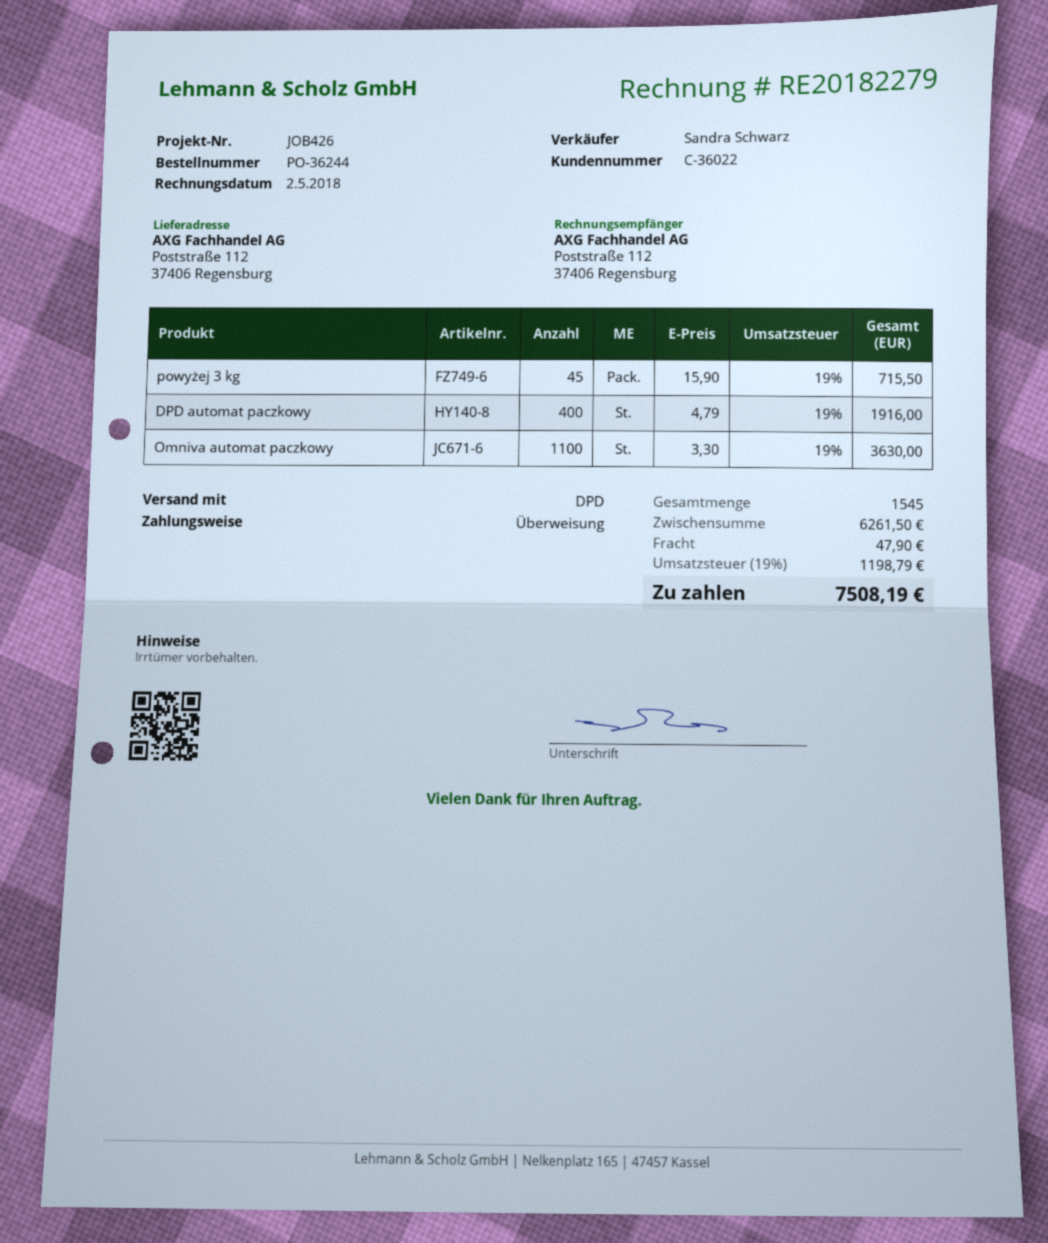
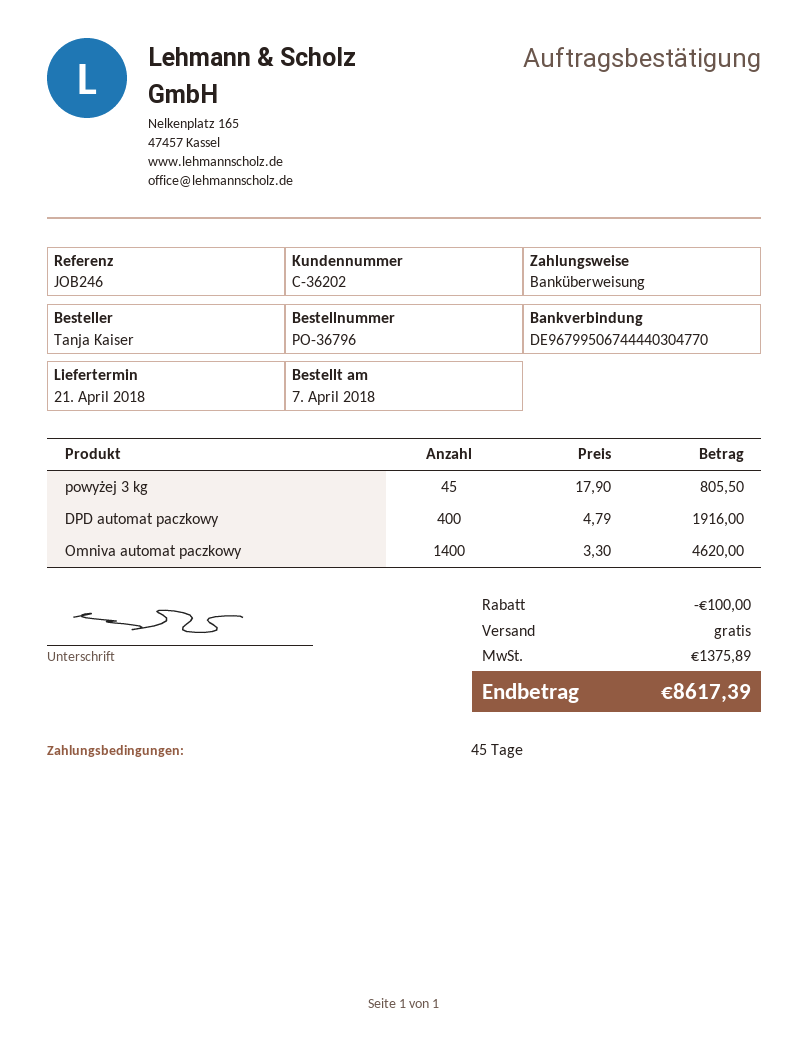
order number: PO-36244 -> PO-36796
customer number: C-36022 -> C-36202
reference: JOB426 -> JOB246
powyżej 3 kg: 45 x 15.90 = 715.50 -> 45 x 17.90 = 805.50
Omniva automat paczkowy: 1100 x 3.30 = 3630.00 -> 1400 x 3.30 = 4620.00
discount: none -> 100.00
shipping: 47.90 -> 0.00
tax: 1198.79 -> 1375.89
total: 7508.19 -> 8617.39

